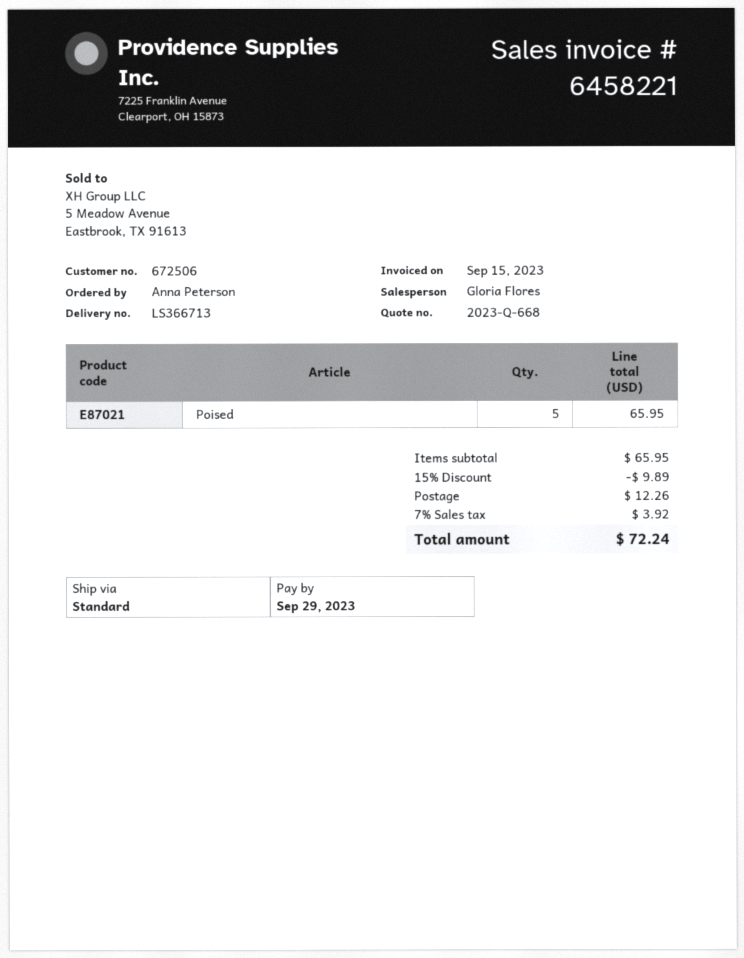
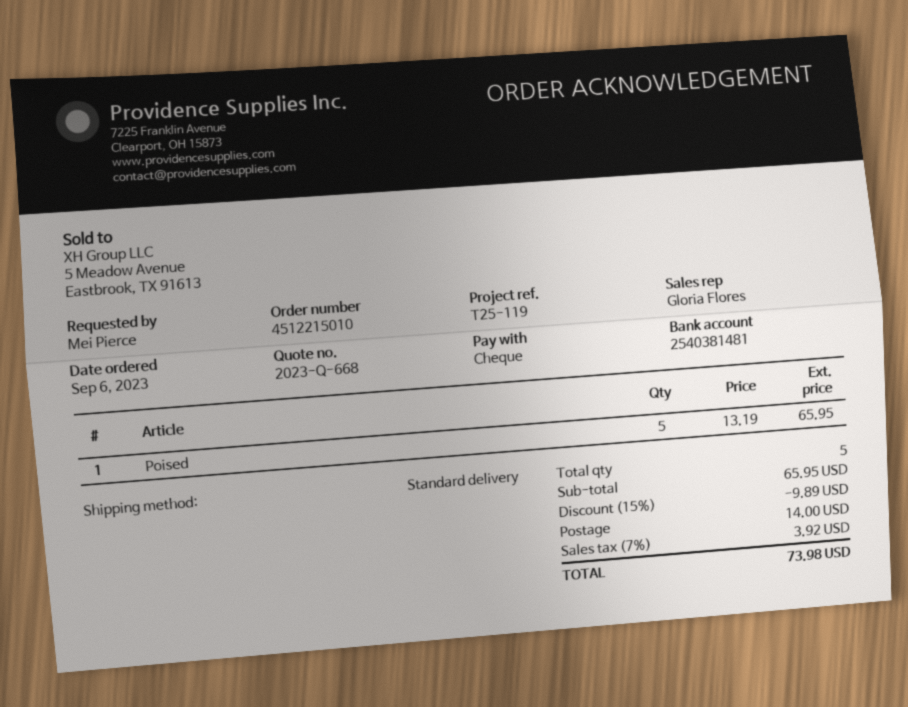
ordered by: Anna Peterson -> Mei Pierce
shipping: 12.26 -> 14.00
total: 72.24 -> 73.98

